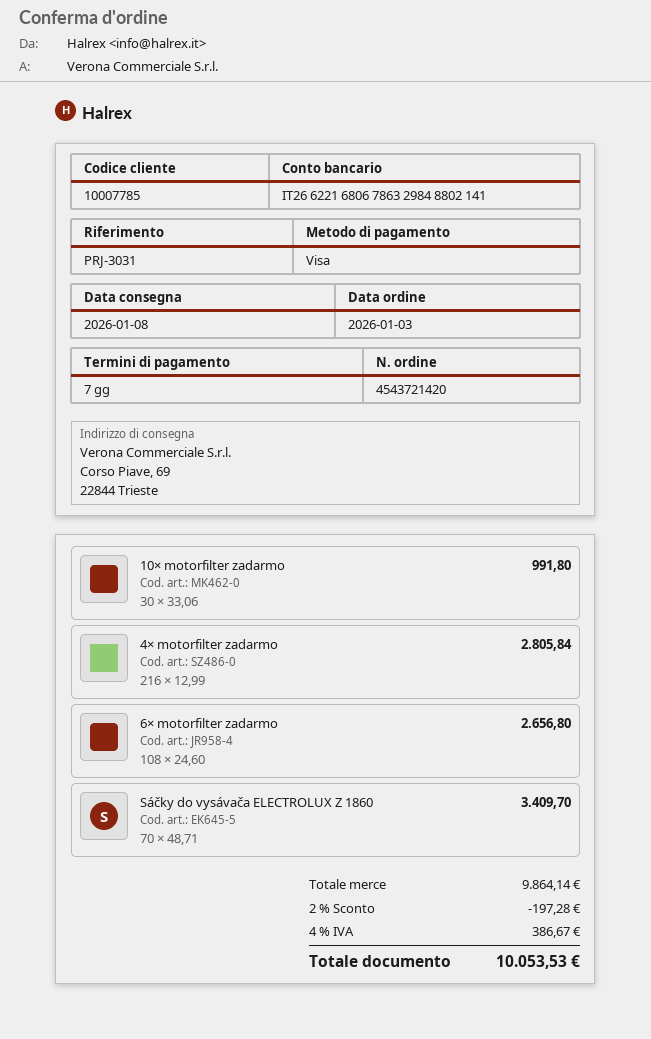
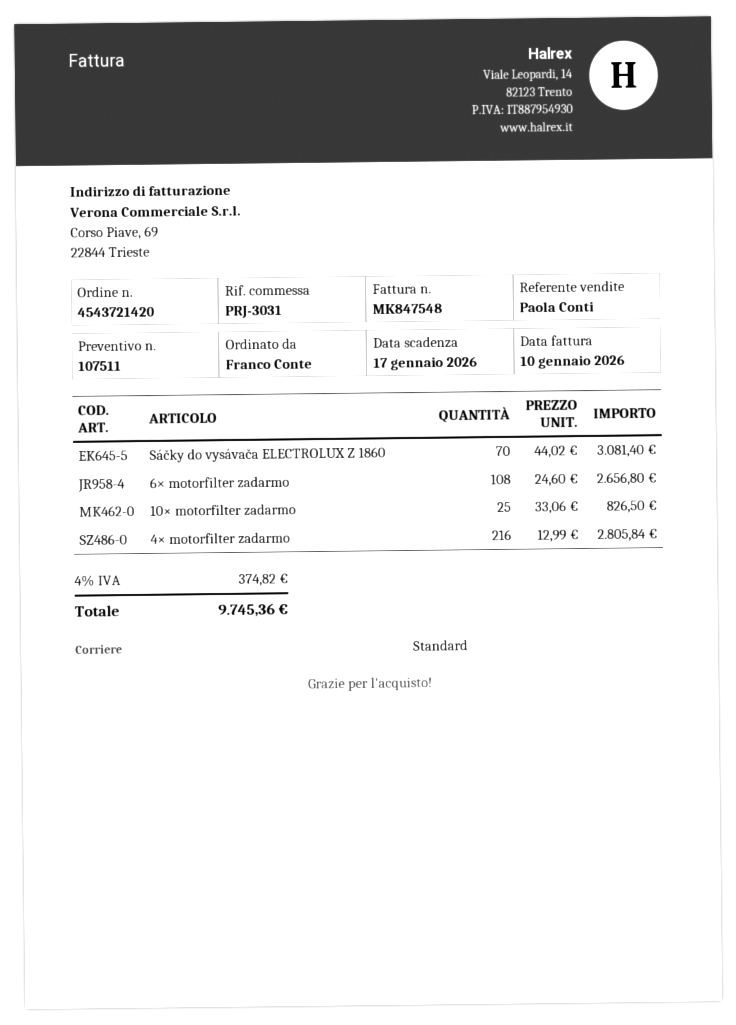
10× motorfilter zadarmo: 30 x 33.06 = 991.80 -> 25 x 33.06 = 826.50
Sáčky do vysávača ELECTROLUX Z 1860: 70 x 48.71 = 3409.70 -> 70 x 44.02 = 3081.40
discount: 2% = 197.28 -> none
tax: 4% = 386.67 -> 4% = 374.82
total: 10053.53 -> 9745.36

